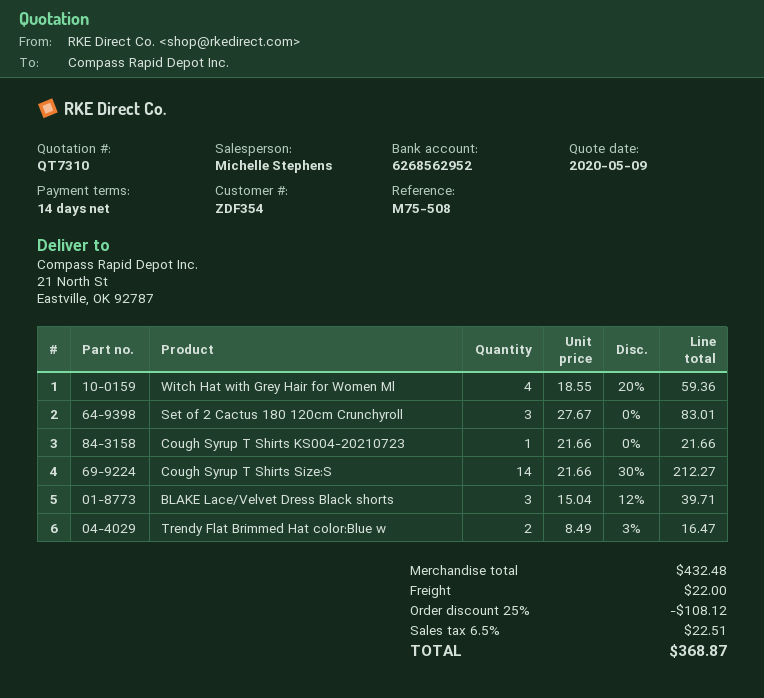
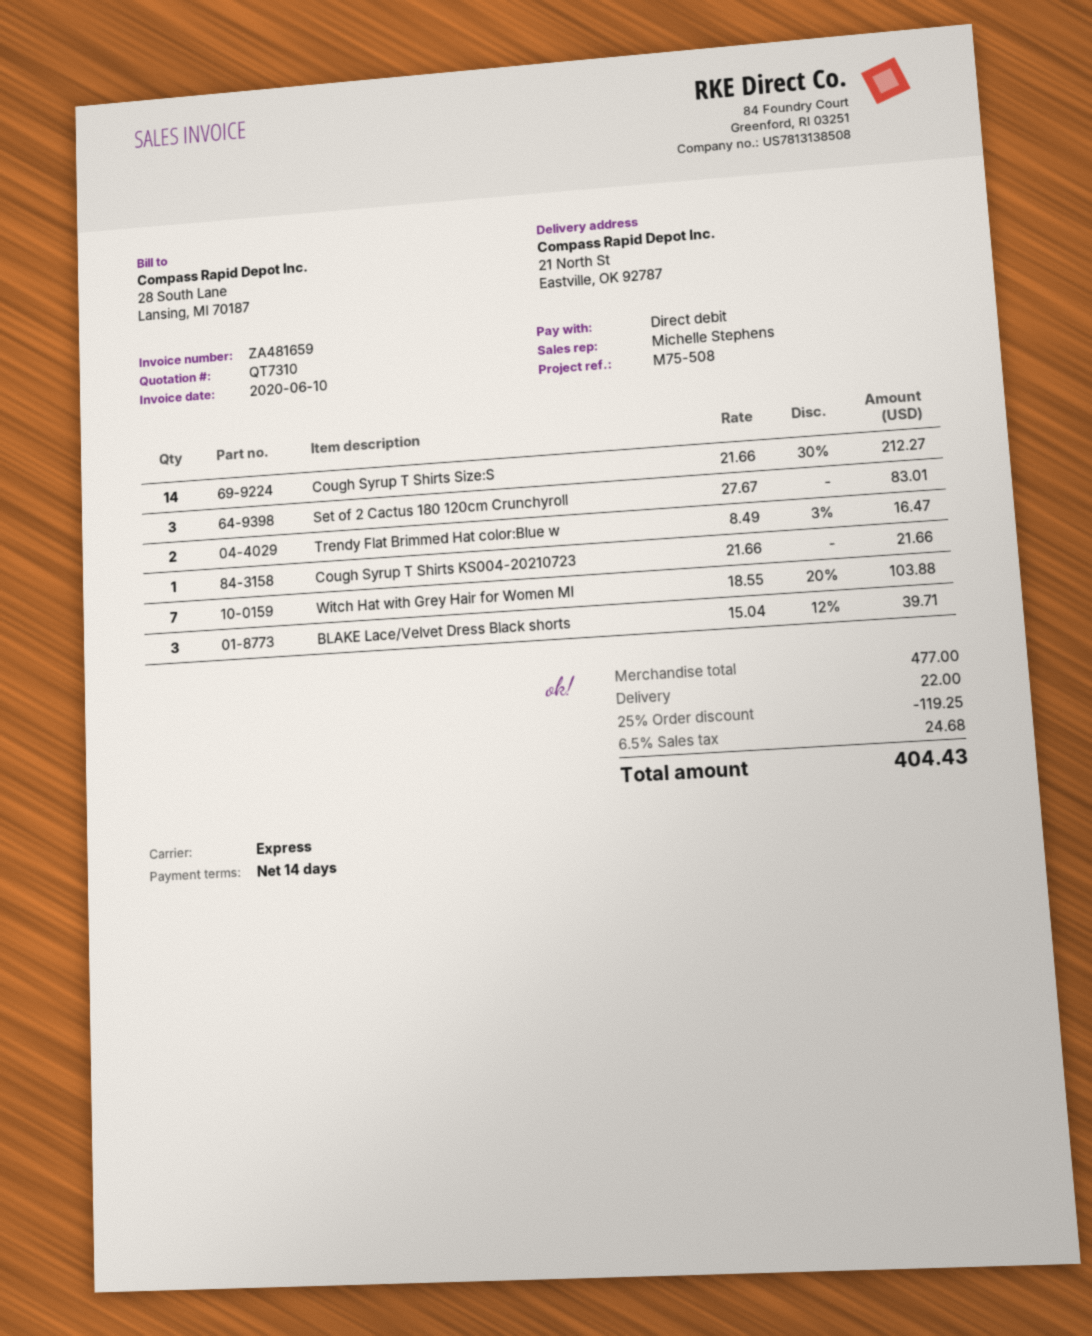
Witch Hat with Grey Hair for Women Ml: 4 x 18.55 - 20% = 59.36 -> 7 x 18.55 - 20% = 103.88
subtotal: 432.48 -> 477.00
discount: 25% = 108.12 -> 25% = 119.25
tax: 6.5% = 22.51 -> 6.5% = 24.68
total: 368.87 -> 404.43

